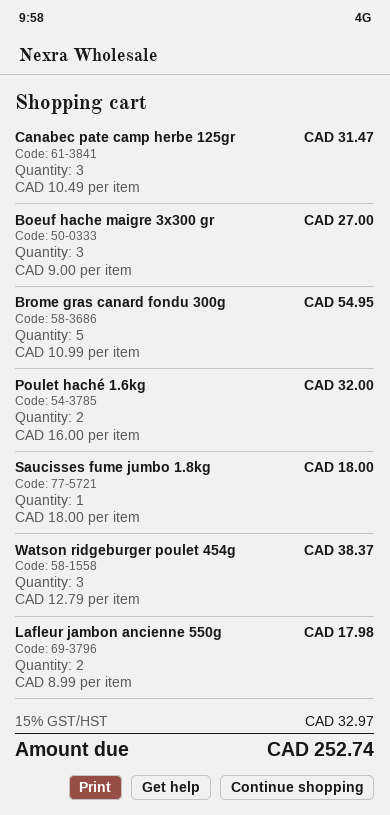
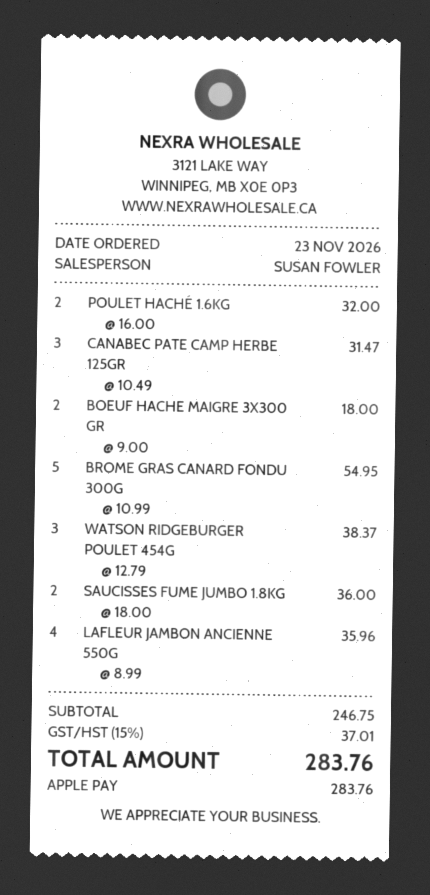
Boeuf hache maigre 3x300 gr: 3 x 9.00 = 27.00 -> 2 x 9.00 = 18.00
Saucisses fume jumbo 1.8kg: 1 x 18.00 = 18.00 -> 2 x 18.00 = 36.00
Lafleur jambon ancienne 550g: 2 x 8.99 = 17.98 -> 4 x 8.99 = 35.96
tax: 15% = 32.97 -> 15% = 37.01
total: 252.74 -> 283.76

